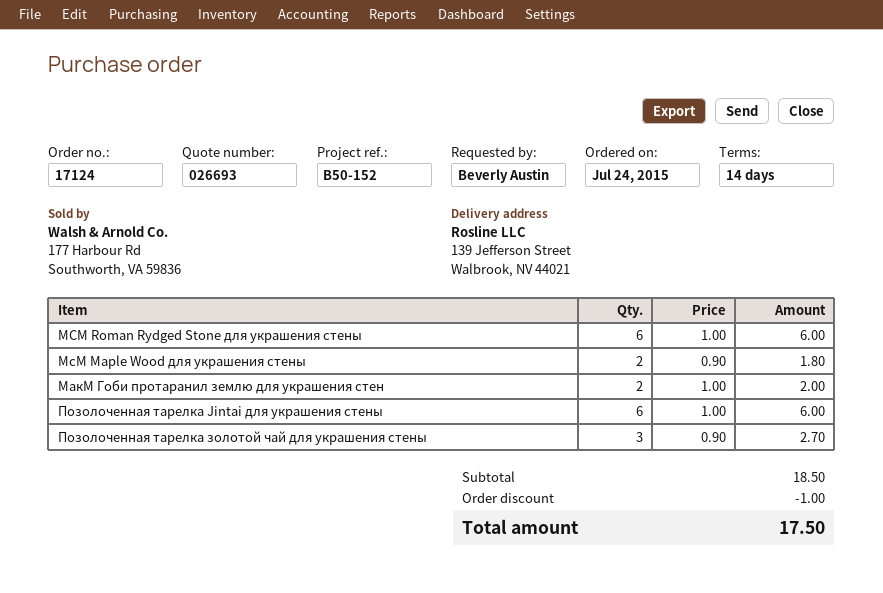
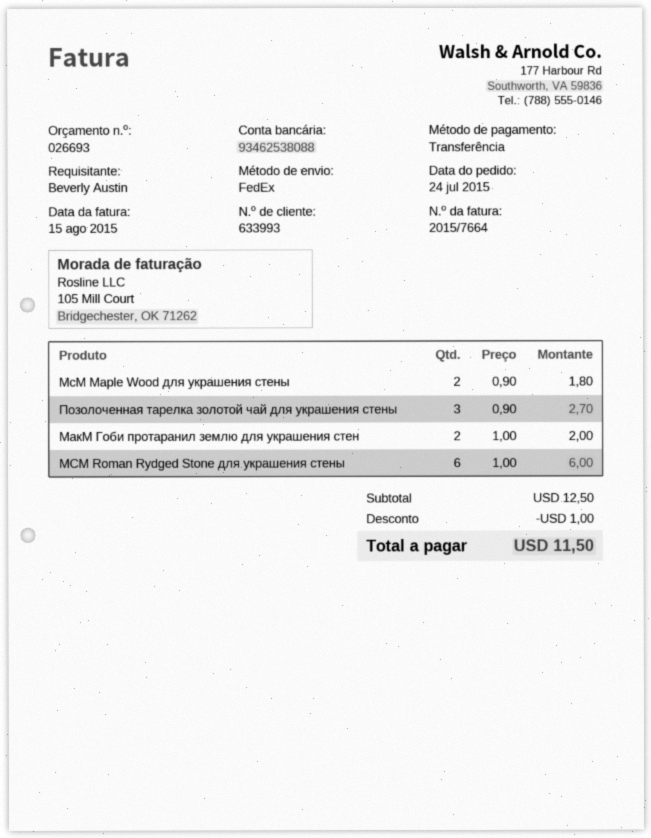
Позолоченная тарелка Jintai для украшения стены: 6 x 1.00 = 6.00 -> none
subtotal: 18.50 -> 12.50
total: 17.50 -> 11.50

